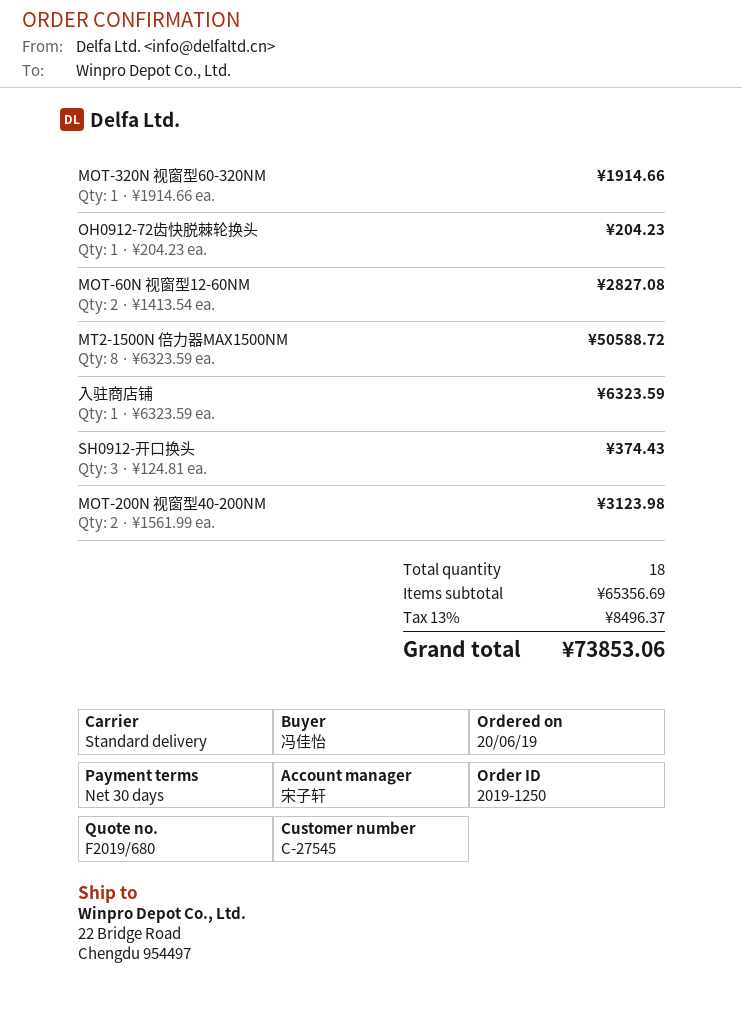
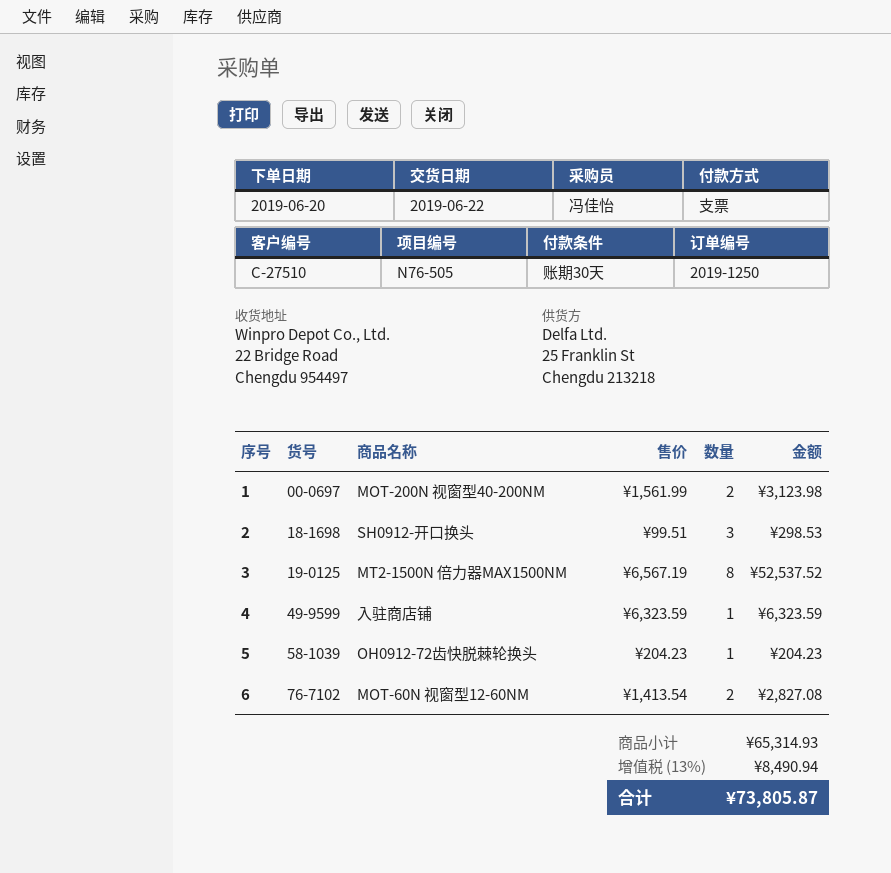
customer number: C-27545 -> C-27510
MOT-320N 视窗型60-320NM: 1 x 1914.66 = 1914.66 -> none
MT2-1500N 倍力器MAX1500NM: 8 x 6323.59 = 50588.72 -> 8 x 6567.19 = 52537.52
SH0912-开口换头: 3 x 124.81 = 374.43 -> 3 x 99.51 = 298.53
subtotal: 65356.69 -> 65314.93
tax: 13% = 8496.37 -> 13% = 8490.94
total: 73853.06 -> 73805.87

